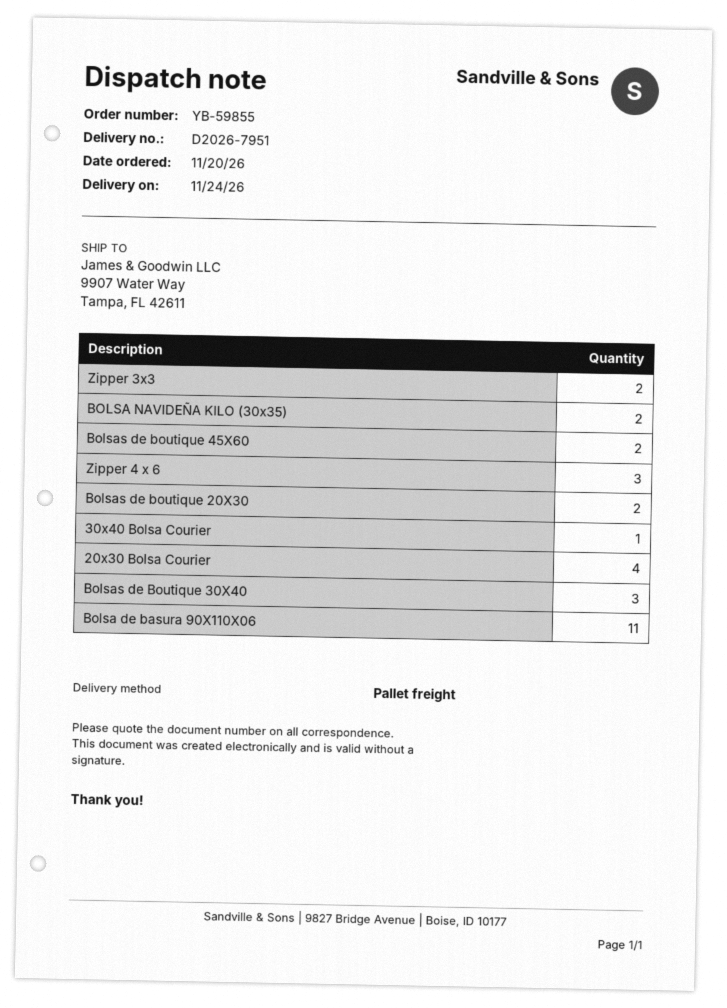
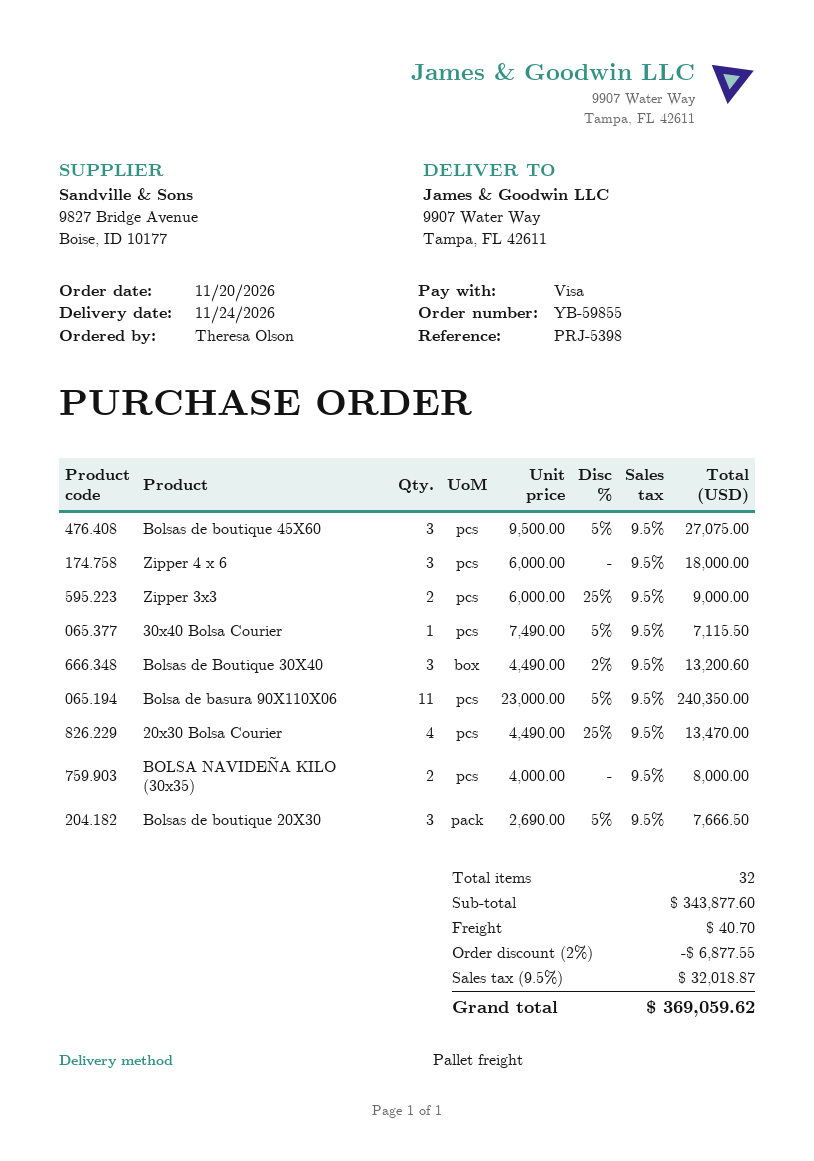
Bolsas de boutique 45X60: 2 -> 3
Bolsas de boutique 20X30: 2 -> 3

